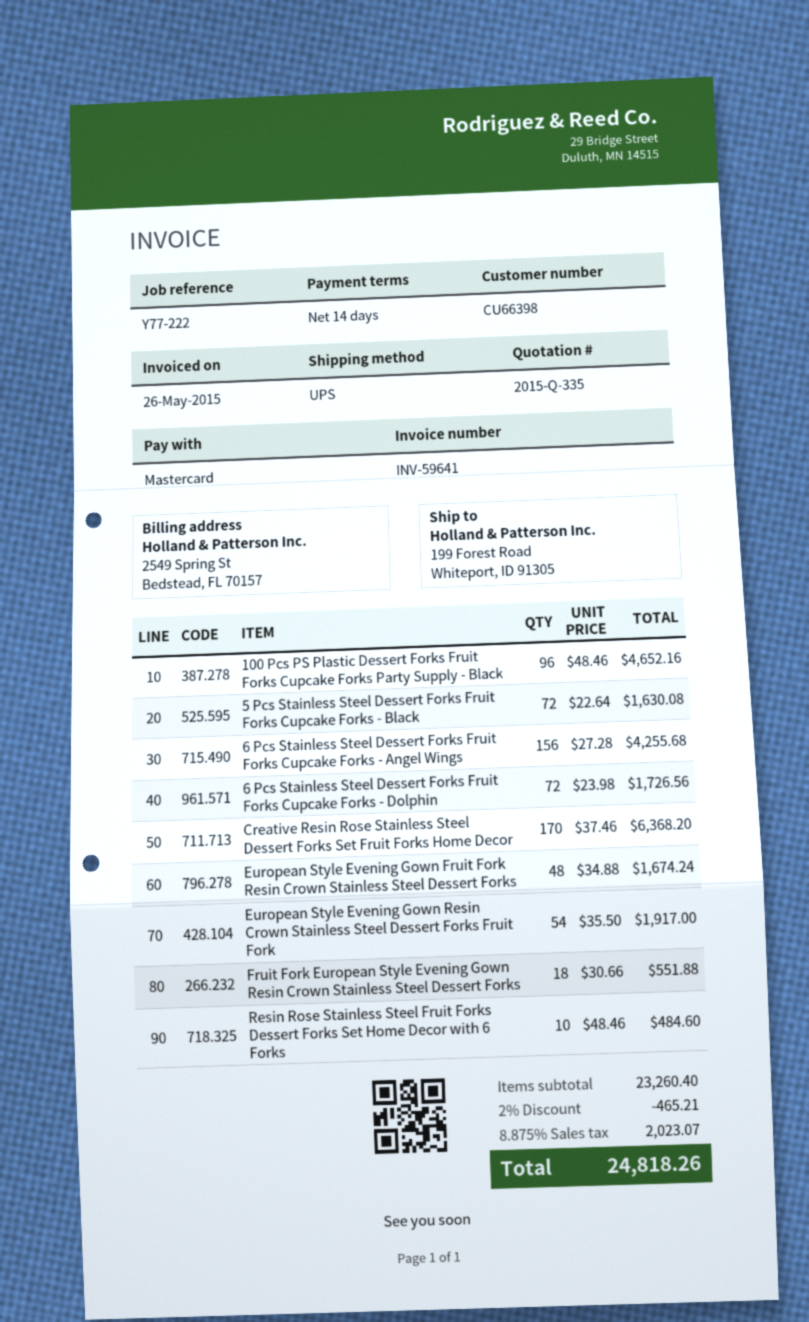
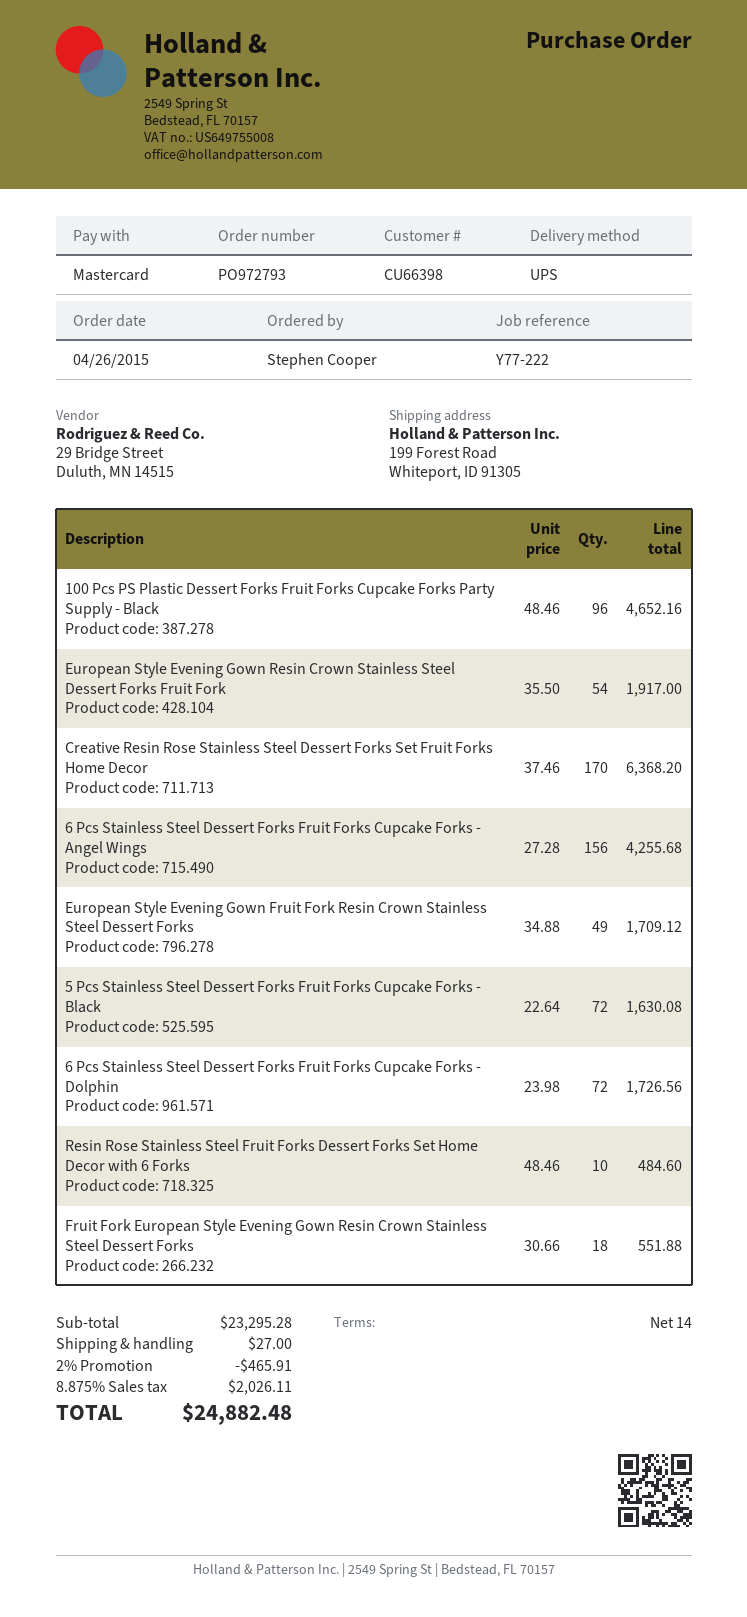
European Style Evening Gown Fruit Fork Resin Crown Stainless Steel Dessert Forks: 48 x 34.88 = 1674.24 -> 49 x 34.88 = 1709.12
subtotal: 23260.40 -> 23295.28
discount: 2% = 465.21 -> 2% = 465.91
shipping: none -> 27.00
tax: 8.875% = 2023.07 -> 8.875% = 2026.11
total: 24818.26 -> 24882.48

